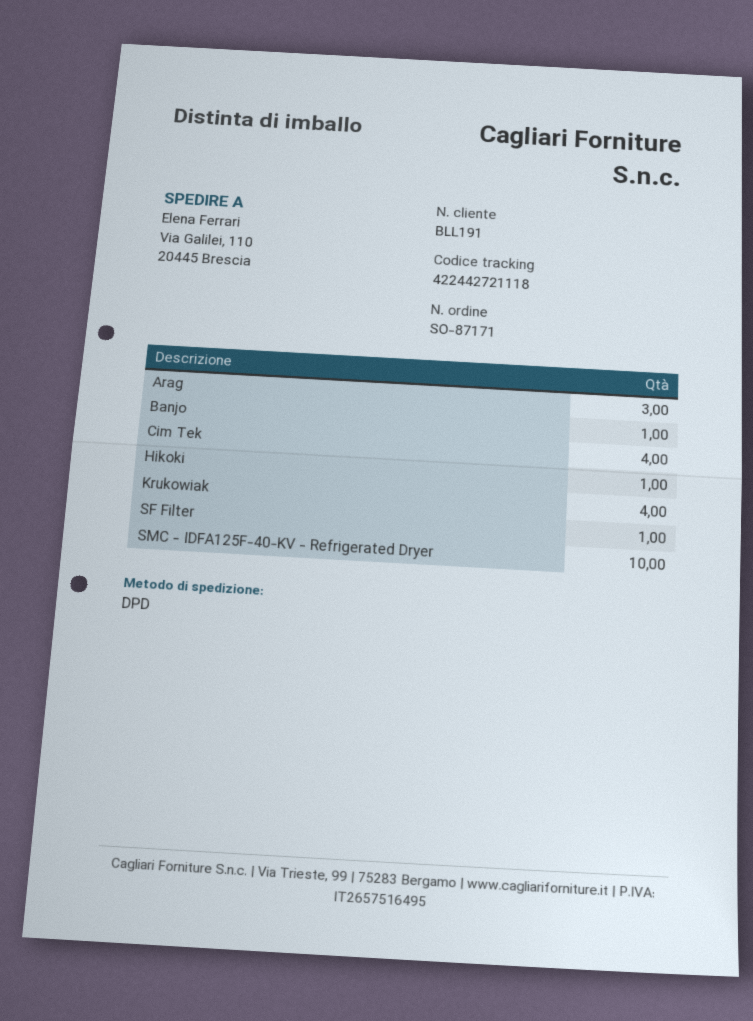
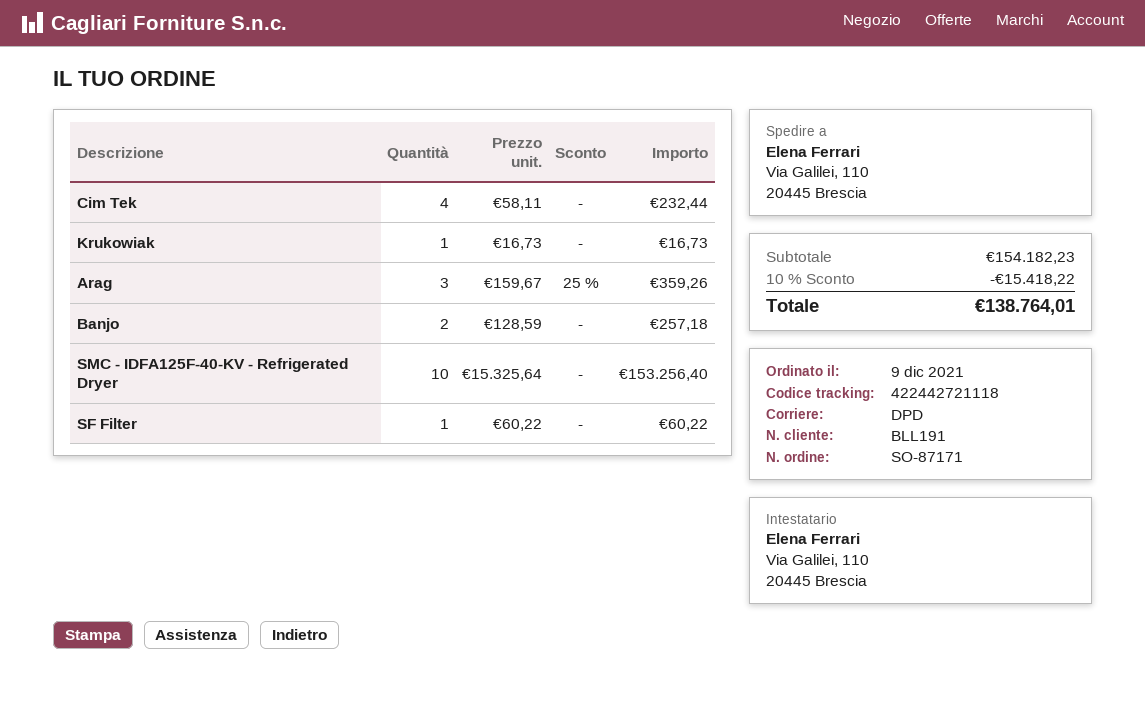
Banjo: 1 -> 2
Hikoki: 1 -> none
Krukowiak: 4 -> 1

